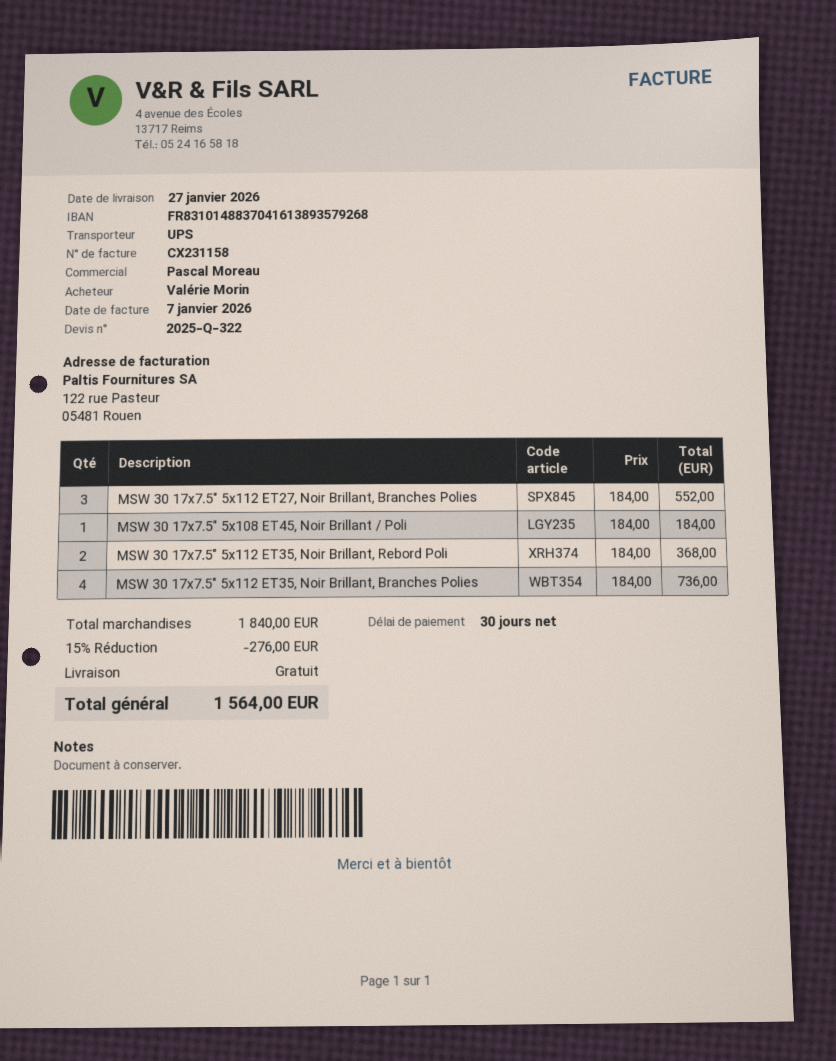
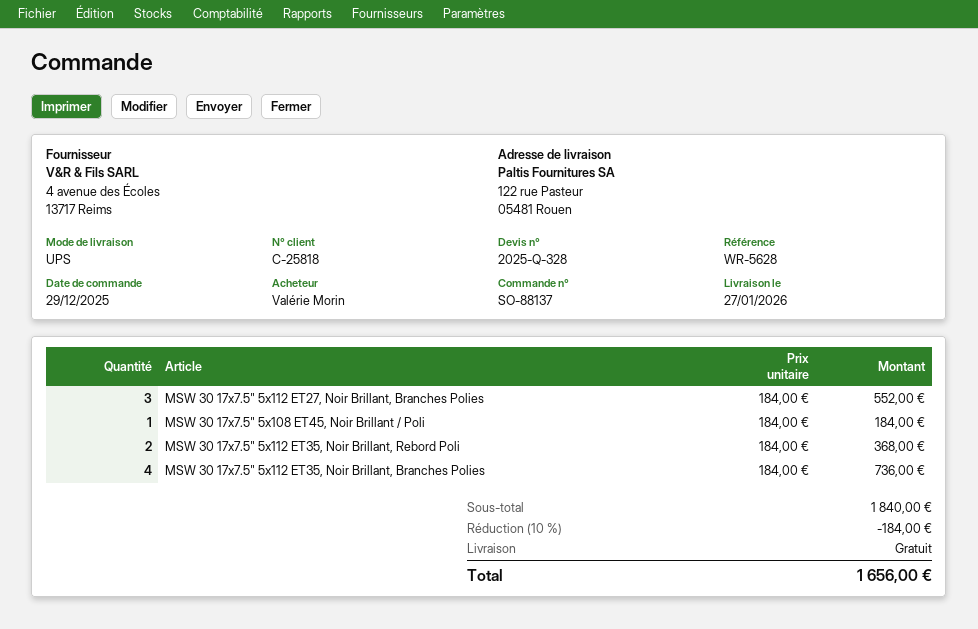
quote number: 2025-Q-322 -> 2025-Q-328
discount: 15% = 276.00 -> 10% = 184.00
total: 1564.00 -> 1656.00

